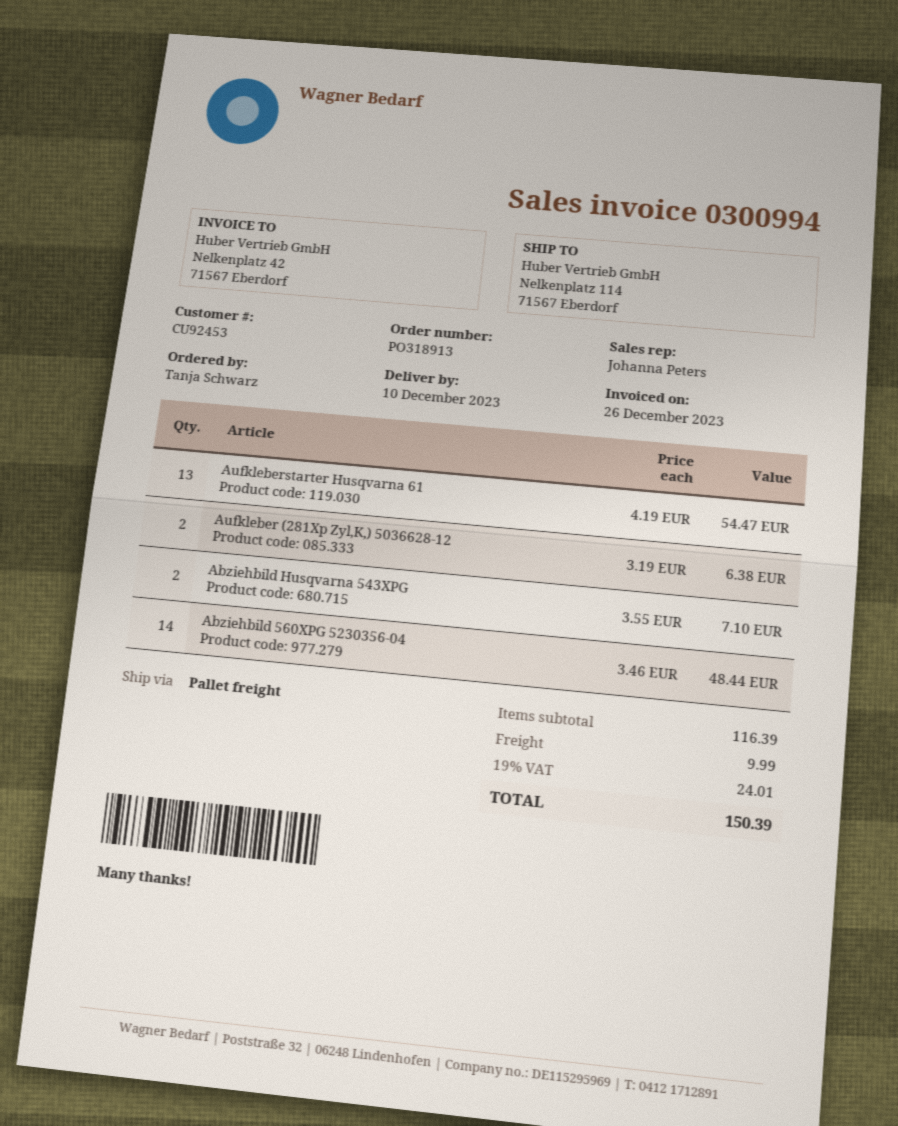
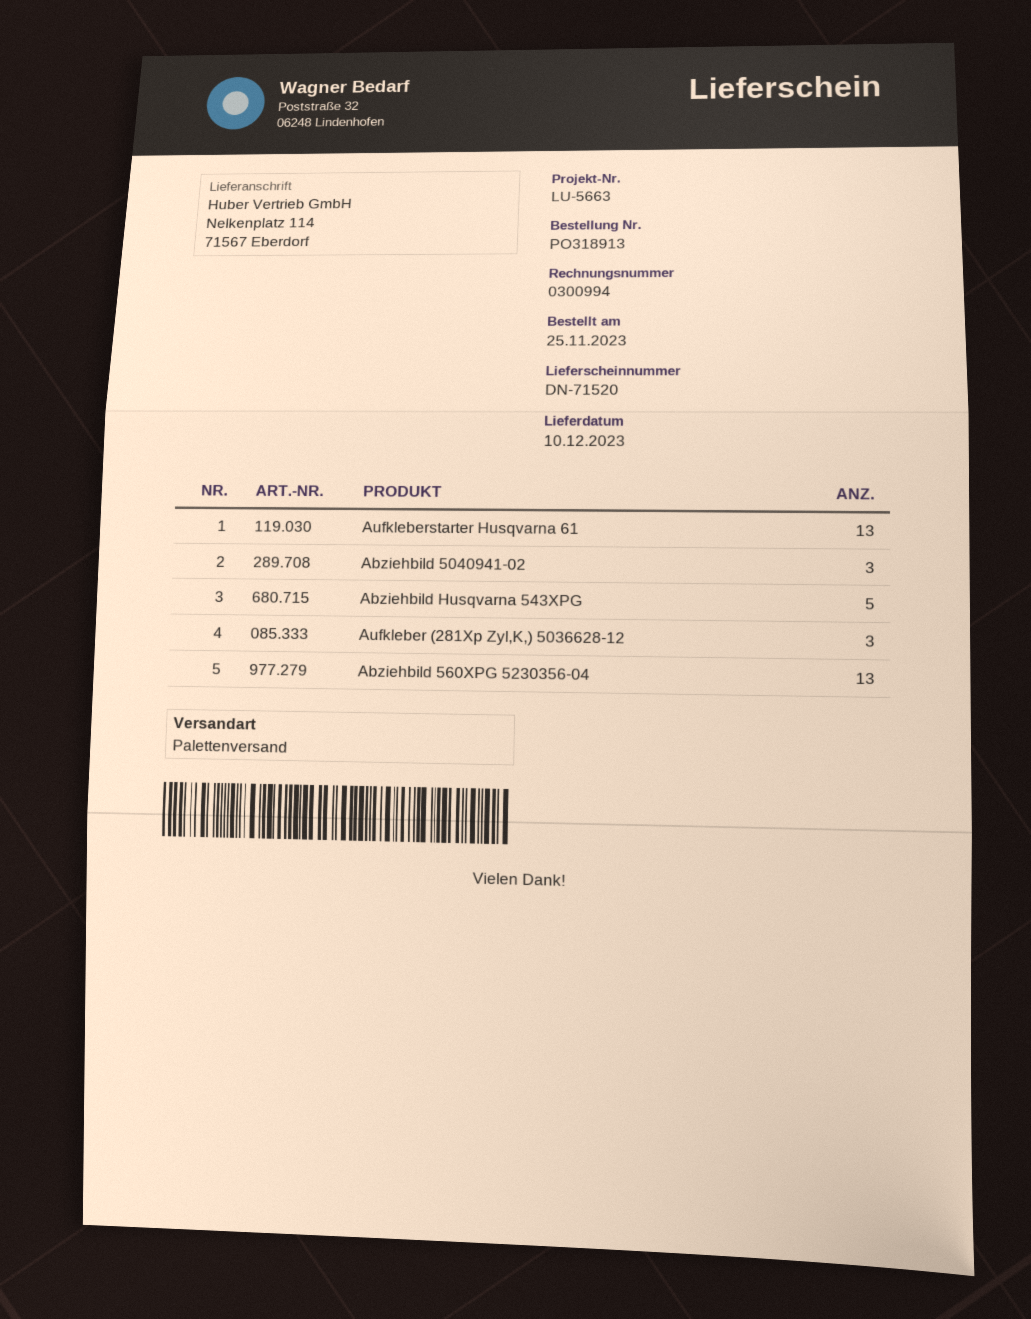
Aufkleber (281Xp Zyl,K,) 5036628-12: 2 -> 3
Abziehbild Husqvarna 543XPG: 2 -> 5
Abziehbild 560XPG 5230356-04: 14 -> 13
Abziehbild 5040941-02: none -> 3

